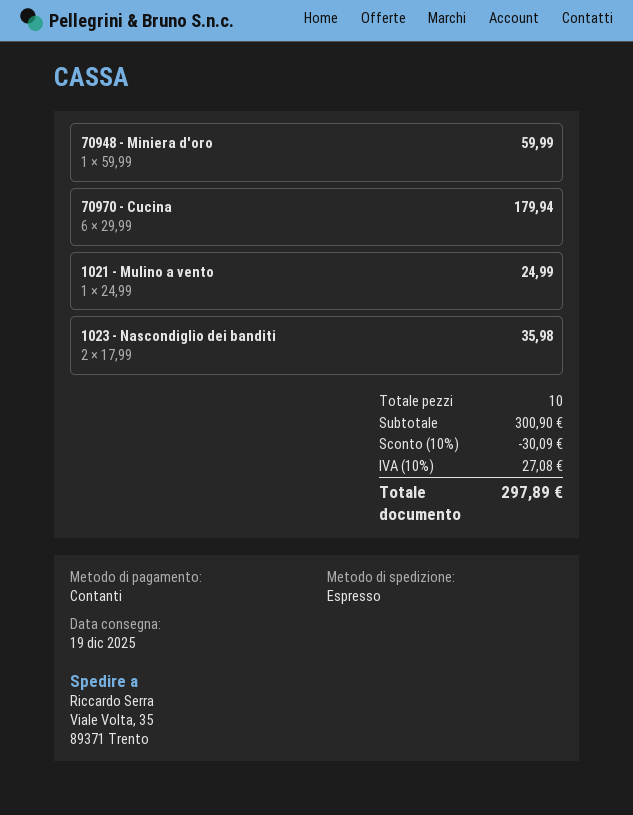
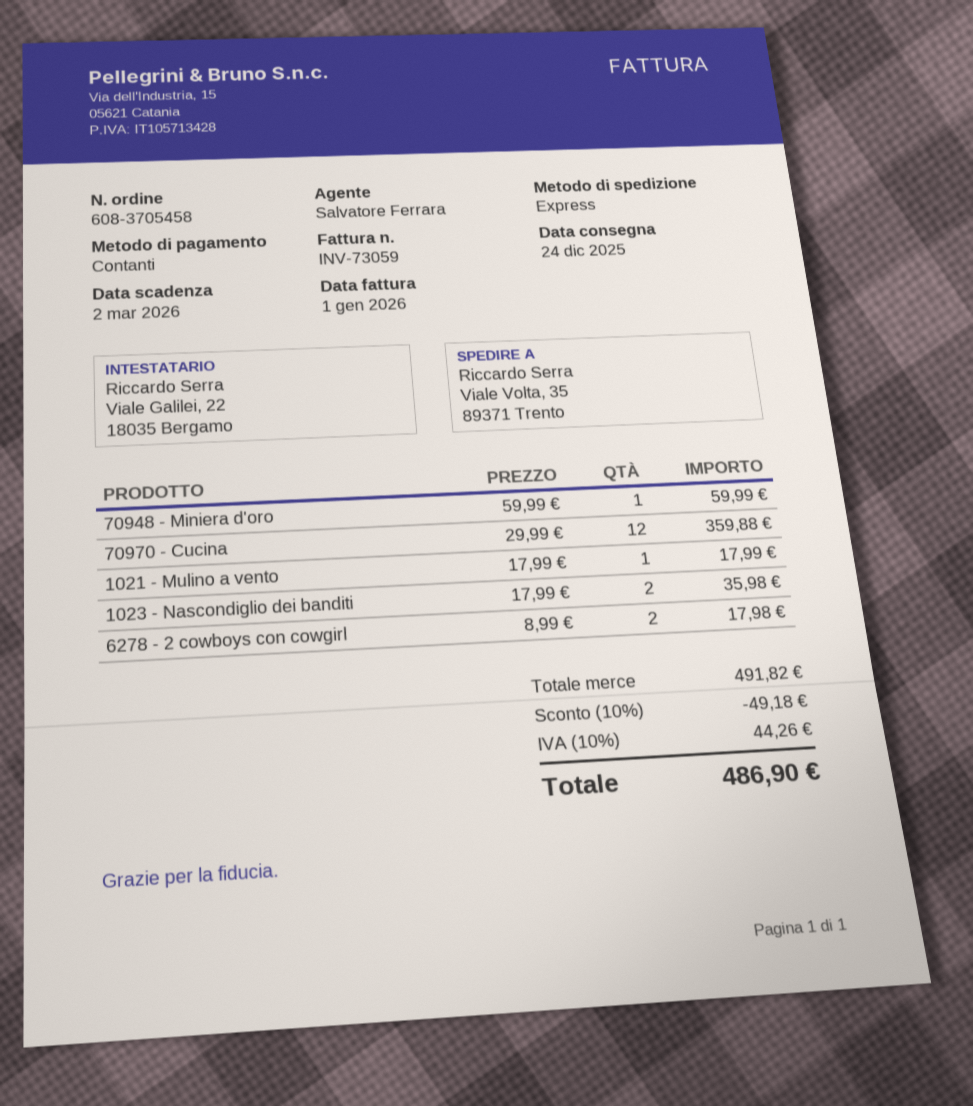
delivery date: 2025-12-19 -> 2025-12-24
70970 - Cucina: 6 x 29.99 = 179.94 -> 12 x 29.99 = 359.88
1021 - Mulino a vento: 1 x 24.99 = 24.99 -> 1 x 17.99 = 17.99
6278 - 2 cowboys con cowgirl: none -> 2 x 8.99 = 17.98
subtotal: 300.90 -> 491.82
discount: 10% = 30.09 -> 10% = 49.18
tax: 10% = 27.08 -> 10% = 44.26
total: 297.89 -> 486.90

